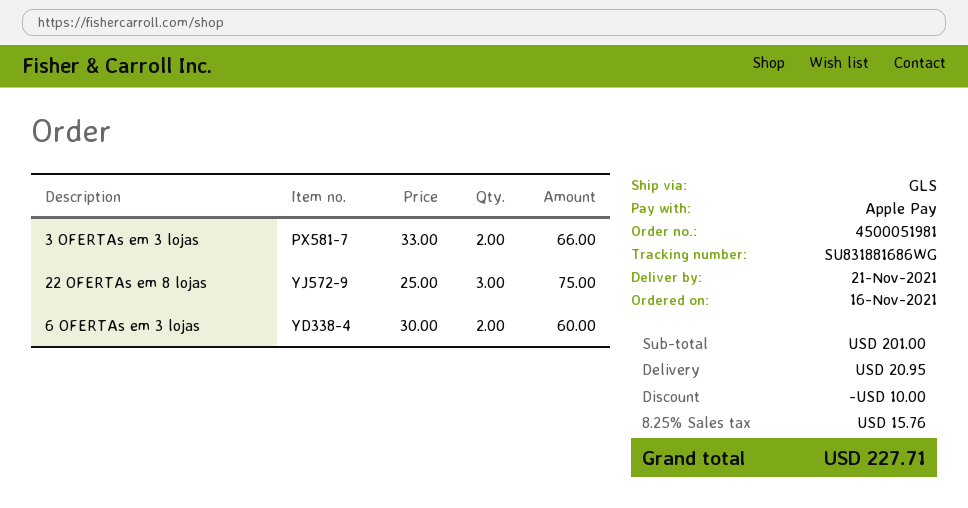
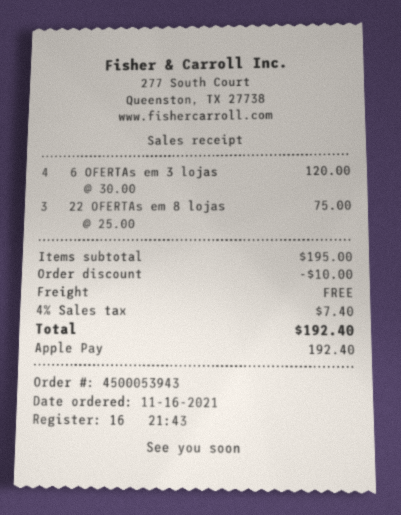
order number: 4500051981 -> 4500053943
3 OFERTAs em 3 lojas: 2 x 33.00 = 66.00 -> none
6 OFERTAs em 3 lojas: 2 x 30.00 = 60.00 -> 4 x 30.00 = 120.00
subtotal: 201.00 -> 195.00
shipping: 20.95 -> 0.00
tax: 8.25% = 15.76 -> 4% = 7.40
total: 227.71 -> 192.40

